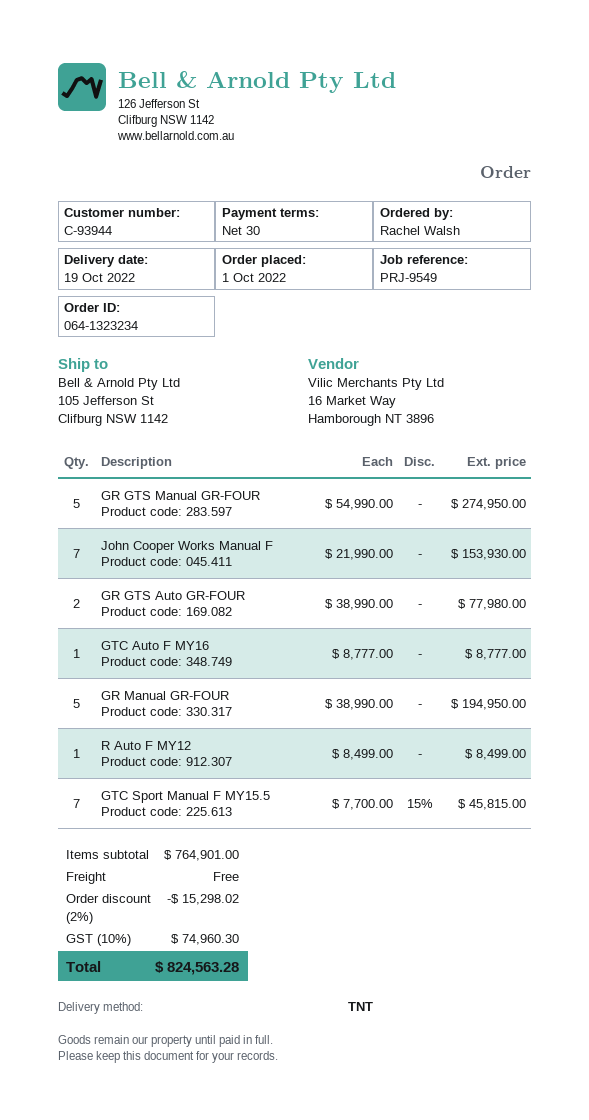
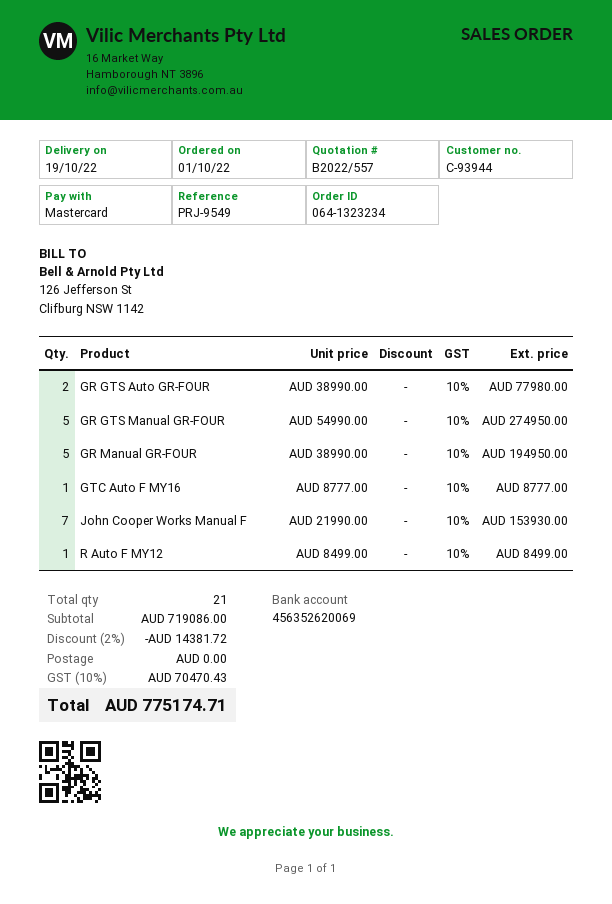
GTC Sport Manual F MY15.5: 7 x 7700.00 - 15% = 45815.00 -> none
subtotal: 764901.00 -> 719086.00
discount: 2% = 15298.02 -> 2% = 14381.72
tax: 10% = 74960.30 -> 10% = 70470.43
total: 824563.28 -> 775174.71

